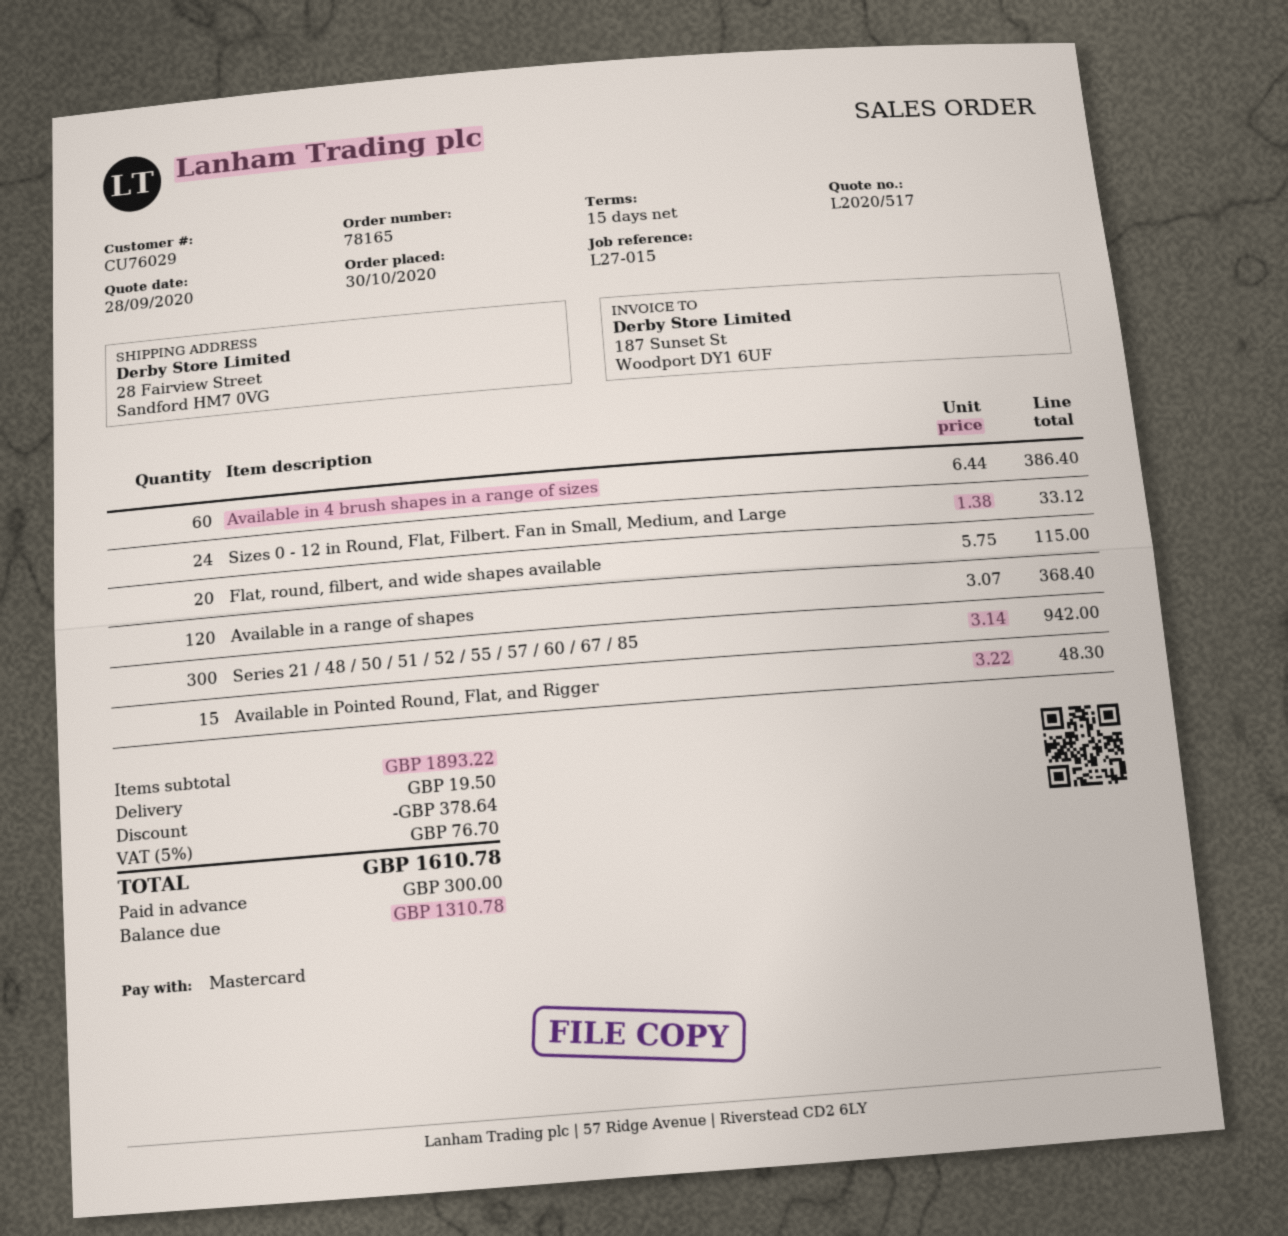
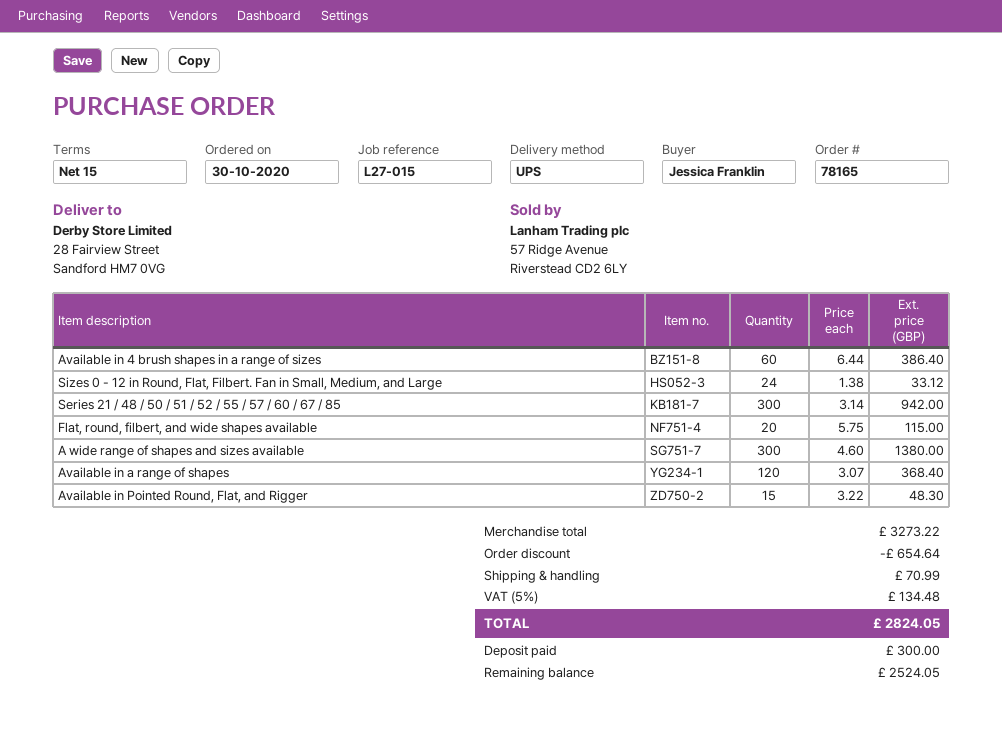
A wide range of shapes and sizes available: none -> 300 x 4.60 = 1380.00
subtotal: 1893.22 -> 3273.22
discount: 378.64 -> 654.64
shipping: 19.50 -> 70.99
tax: 5% = 76.70 -> 5% = 134.48
total: 1610.78 -> 2824.05
balance: 1310.78 -> 2524.05

